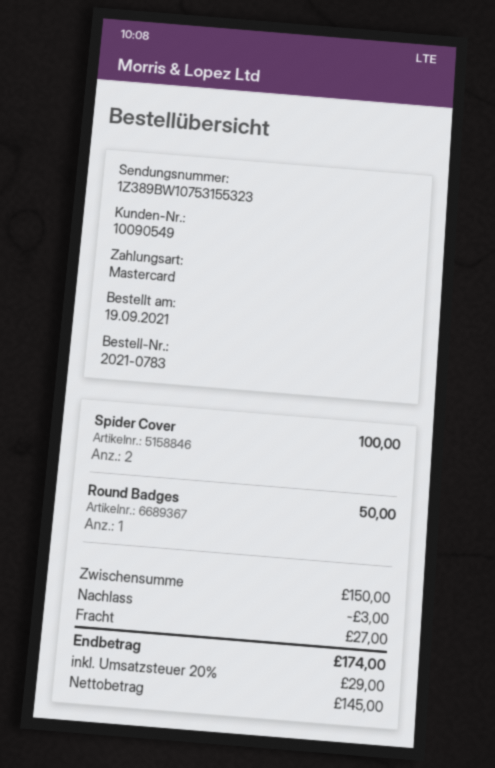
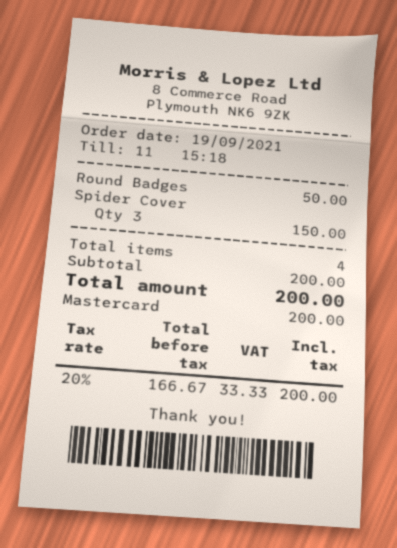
Spider Cover: 2 for 100.00 -> 3 for 150.00
subtotal: 150.00 -> 200.00
discount: 3.00 -> none
shipping: 27.00 -> none
net: 145.00 -> 166.67
tax: 20% = 29.00 -> 20% = 33.33
total: 174.00 -> 200.00

